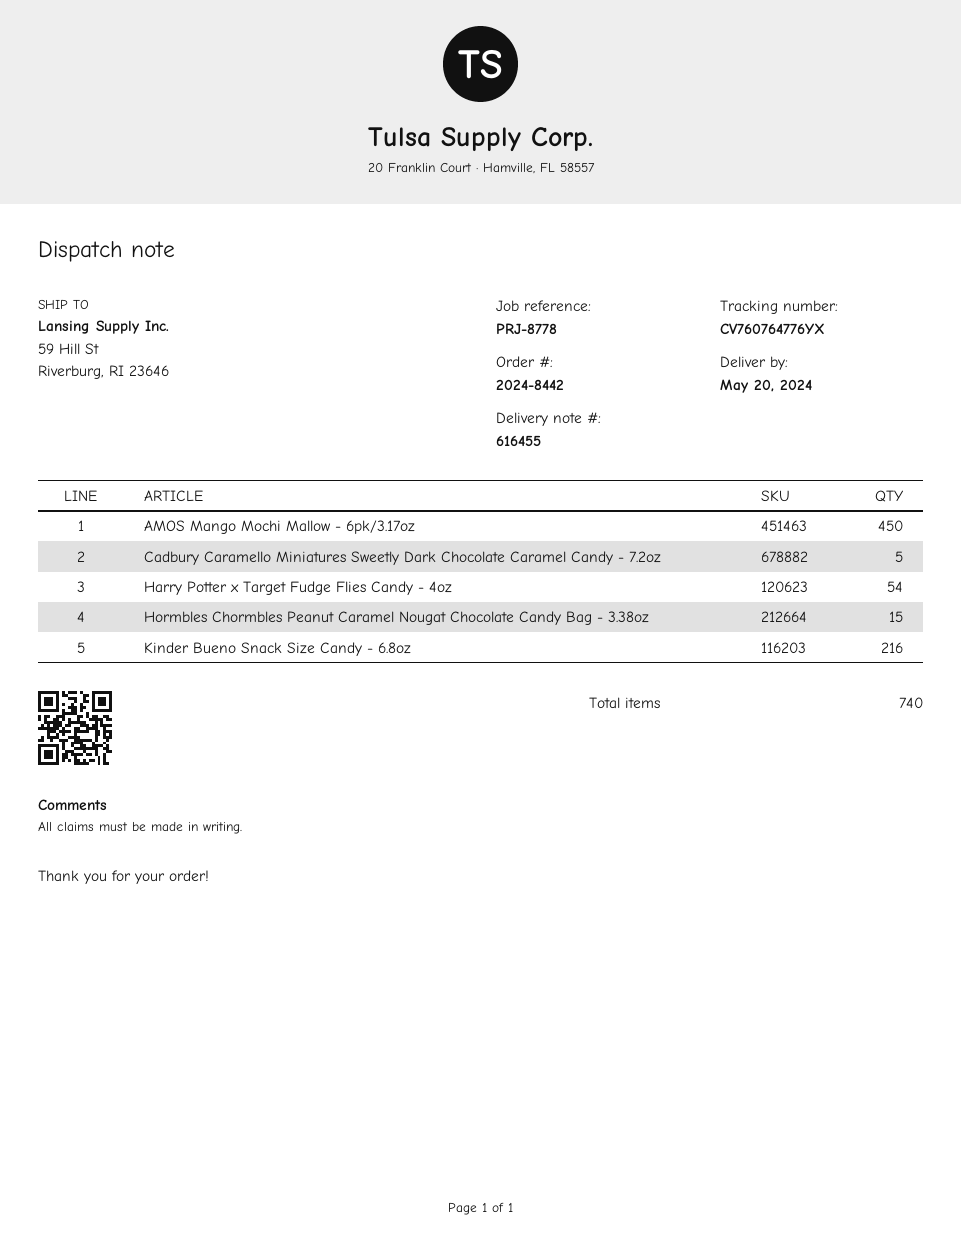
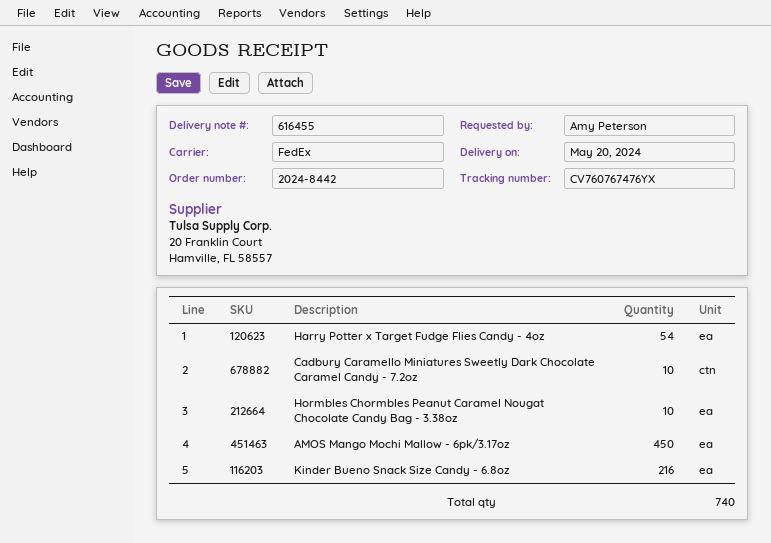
tracking number: CV760764776YX -> CV760767476YX
Cadbury Caramello Miniatures Sweetly Dark Chocolate Caramel Candy - 7.2oz: 5 -> 10
Hormbles Chormbles Peanut Caramel Nougat Chocolate Candy Bag - 3.38oz: 15 -> 10

